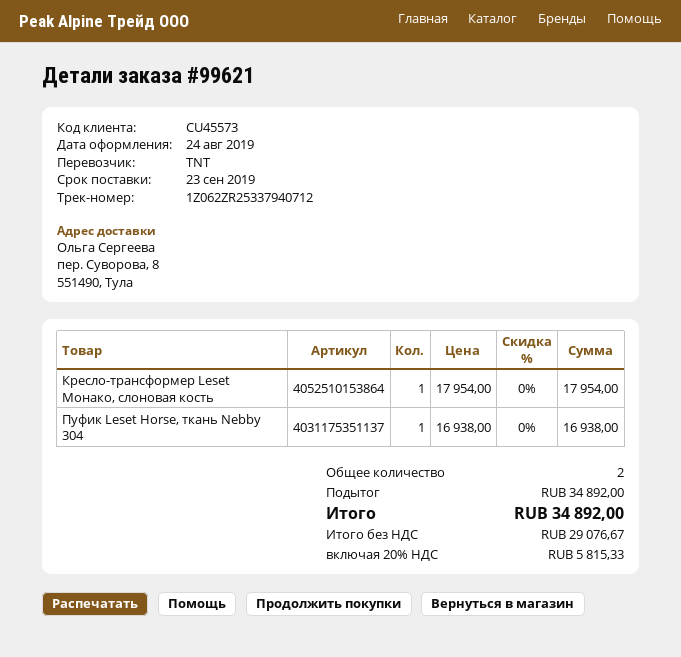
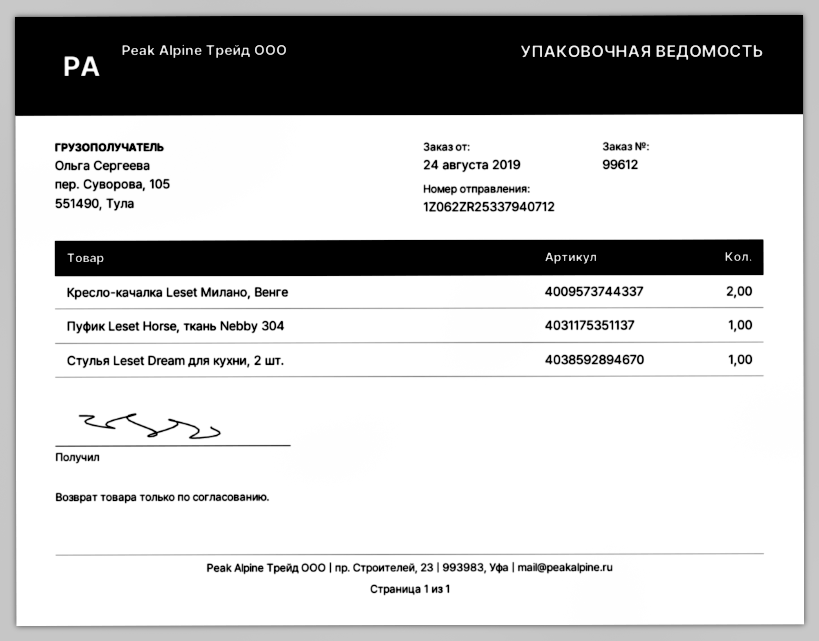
order number: 99621 -> 99612
ship to: пер. Суворова, 8, 551490, Тула -> пер. Суворова, 105, 551490, Тула
Кресло-трансформер Leset Монако, слоновая кость: 1 -> none
Кресло-качалка Leset Милано, Венге: none -> 2
Стулья Leset Dream для кухни, 2 шт.: none -> 1

